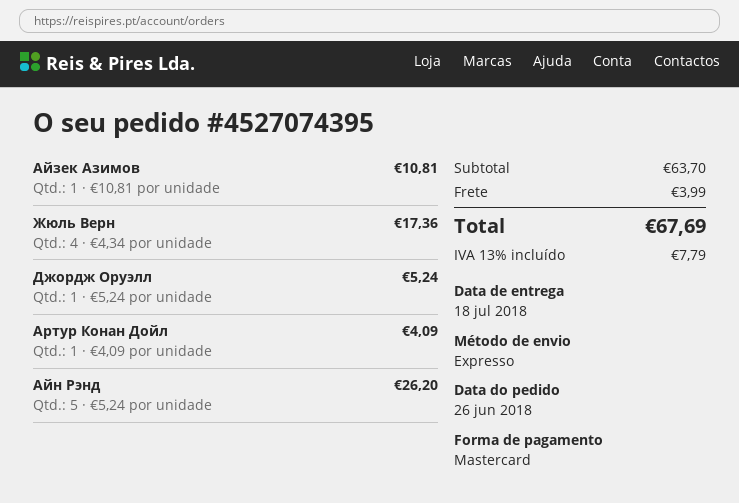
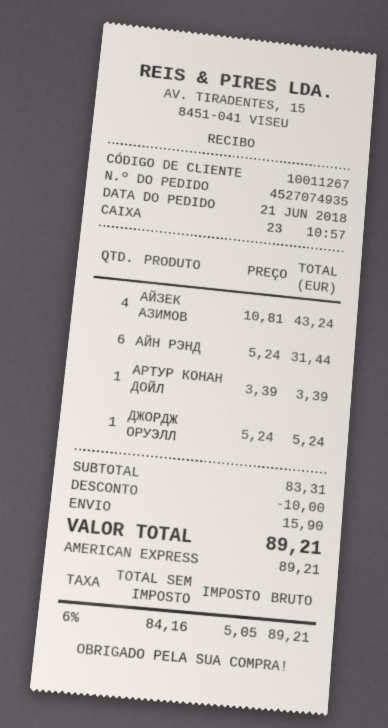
order number: 4527074395 -> 4527074935
order date: 2018-06-26 -> 2018-06-21
payment method: Mastercard -> American Express
Айзек Азимов: 1 x 10.81 = 10.81 -> 4 x 10.81 = 43.24
Жюль Верн: 4 x 4.34 = 17.36 -> none
Артур Конан Дойл: 1 x 4.09 = 4.09 -> 1 x 3.39 = 3.39
Айн Рэнд: 5 x 5.24 = 26.20 -> 6 x 5.24 = 31.44
subtotal: 63.70 -> 83.31
discount: none -> 10.00
shipping: 3.99 -> 15.90
tax: 13% = 7.79 -> 6% = 5.05
total: 67.69 -> 89.21

